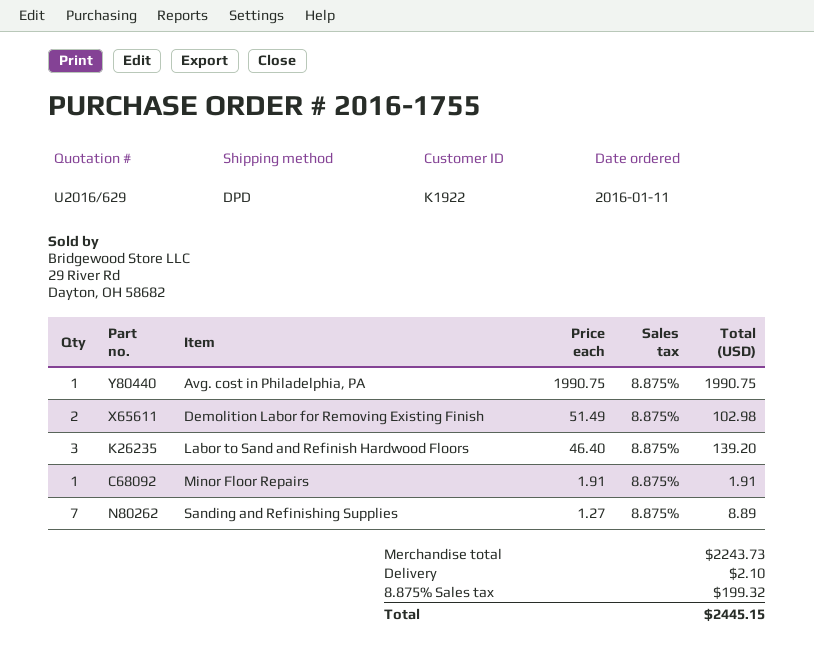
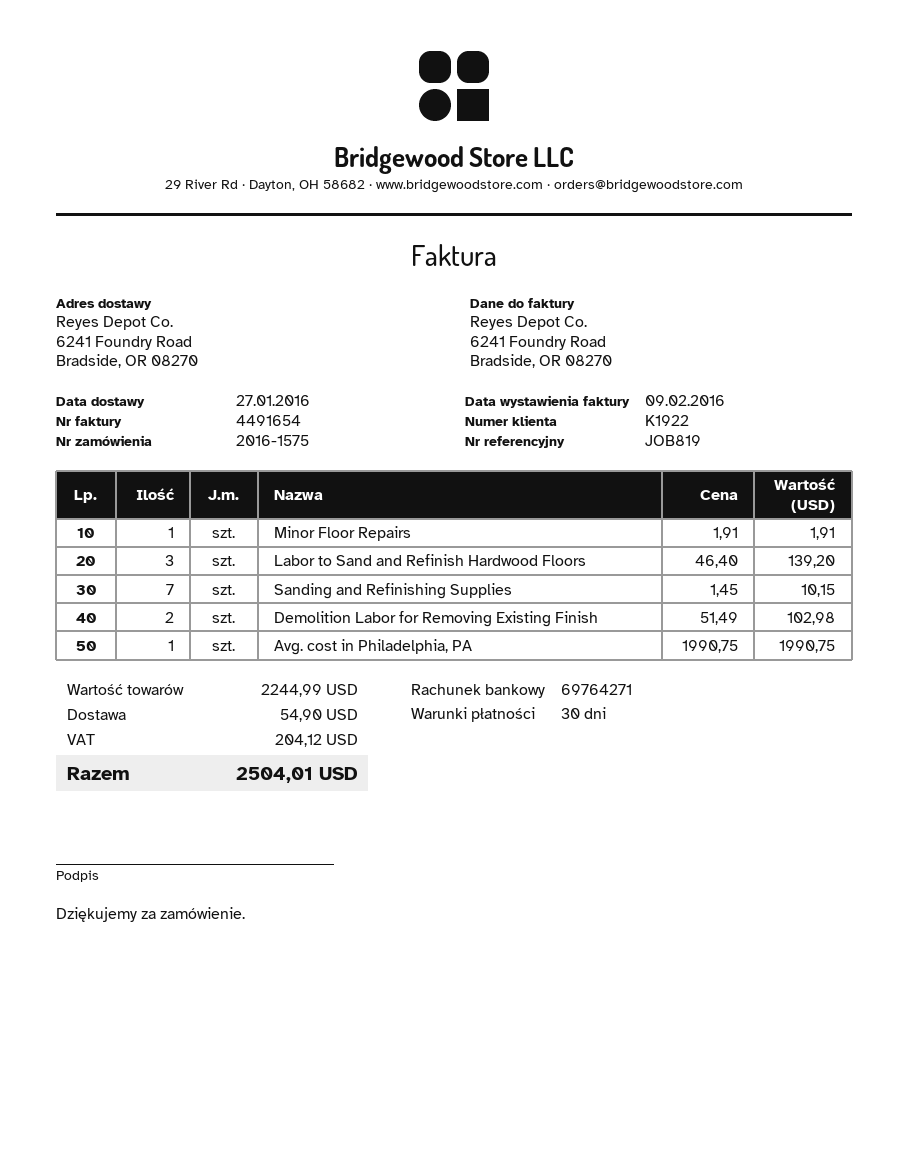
order number: 2016-1755 -> 2016-1575
Sanding and Refinishing Supplies: 7 x 1.27 = 8.89 -> 7 x 1.45 = 10.15
subtotal: 2243.73 -> 2244.99
shipping: 2.10 -> 54.90
tax: 199.32 -> 204.12
total: 2445.15 -> 2504.01

